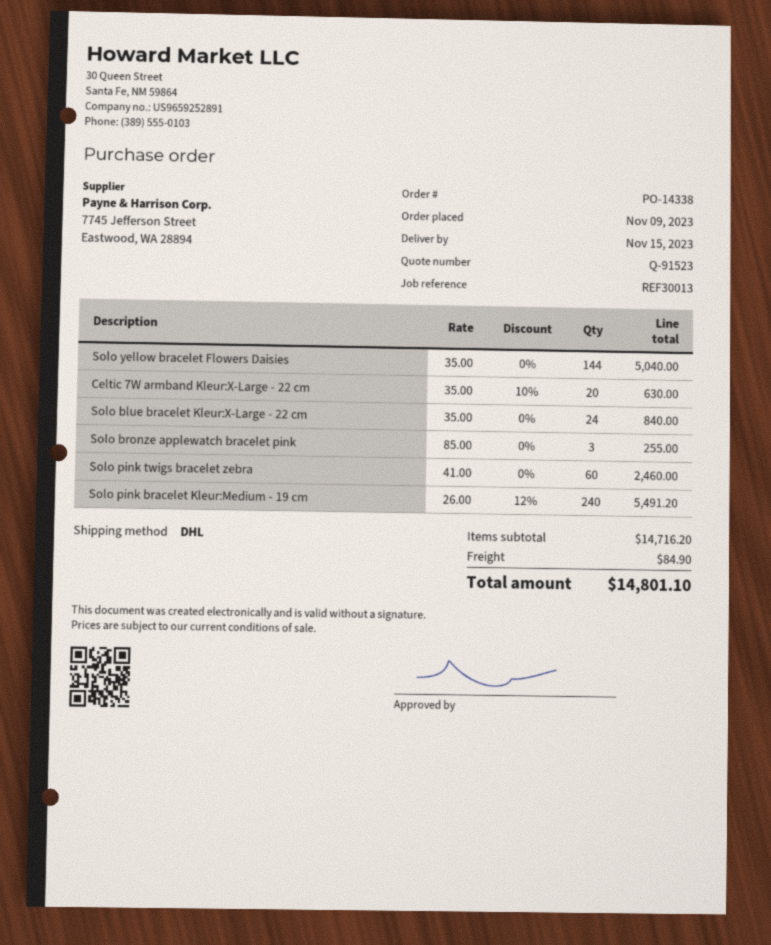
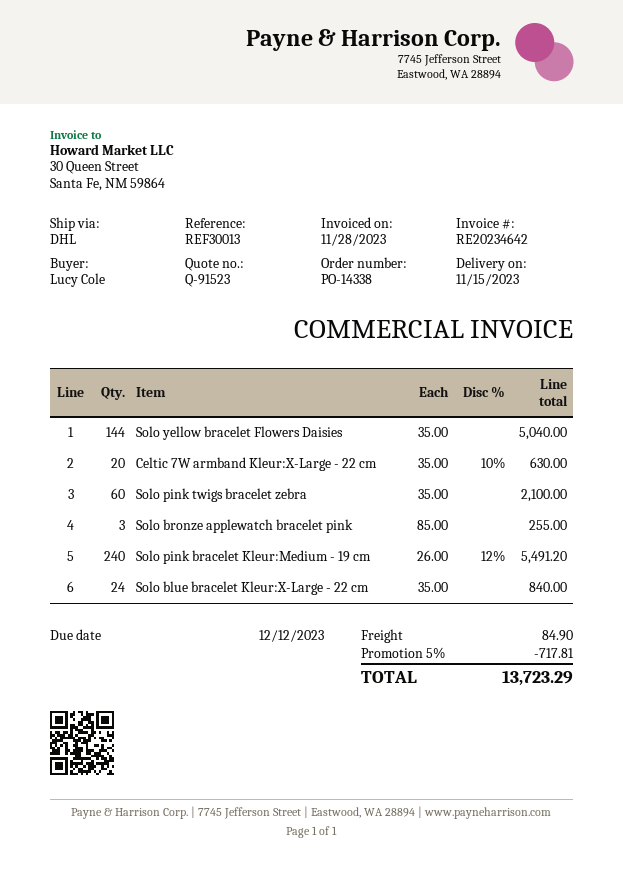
Solo pink twigs bracelet zebra: 60 x 41.00 = 2460.00 -> 60 x 35.00 = 2100.00
discount: none -> 5% = 717.81
total: 14801.10 -> 13723.29

